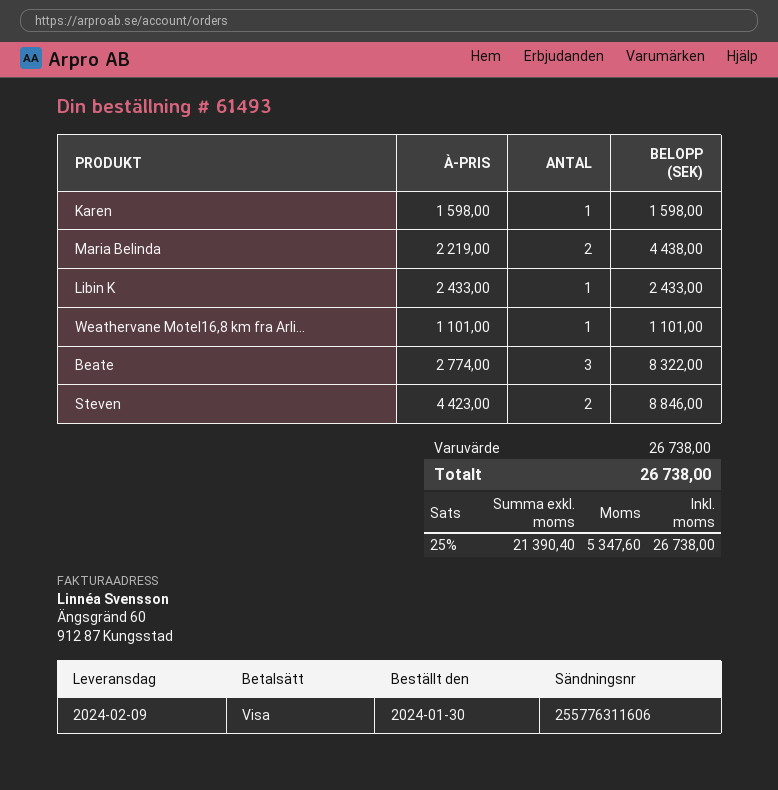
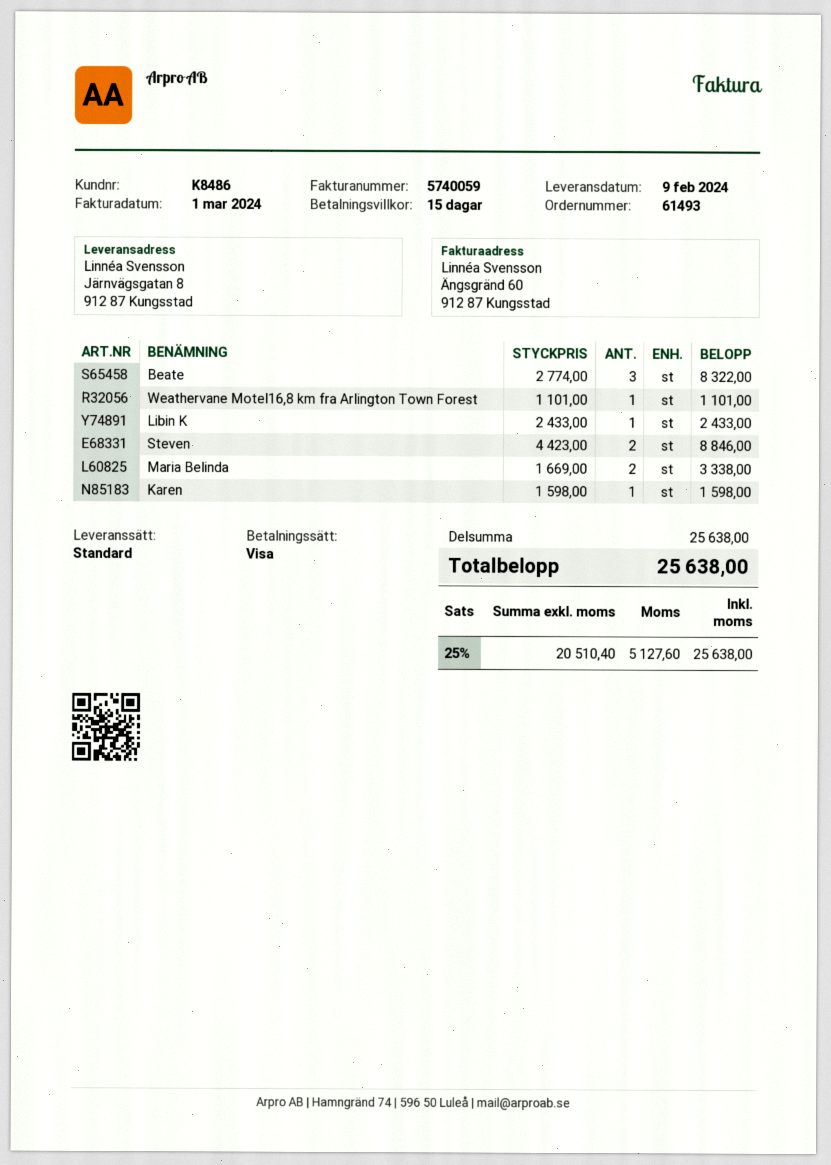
Maria Belinda: 2 x 2219.00 = 4438.00 -> 2 x 1669.00 = 3338.00
subtotal: 26738.00 -> 25638.00
net: 21390.40 -> 20510.40
tax: 25% = 5347.60 -> 25% = 5127.60
total: 26738.00 -> 25638.00

